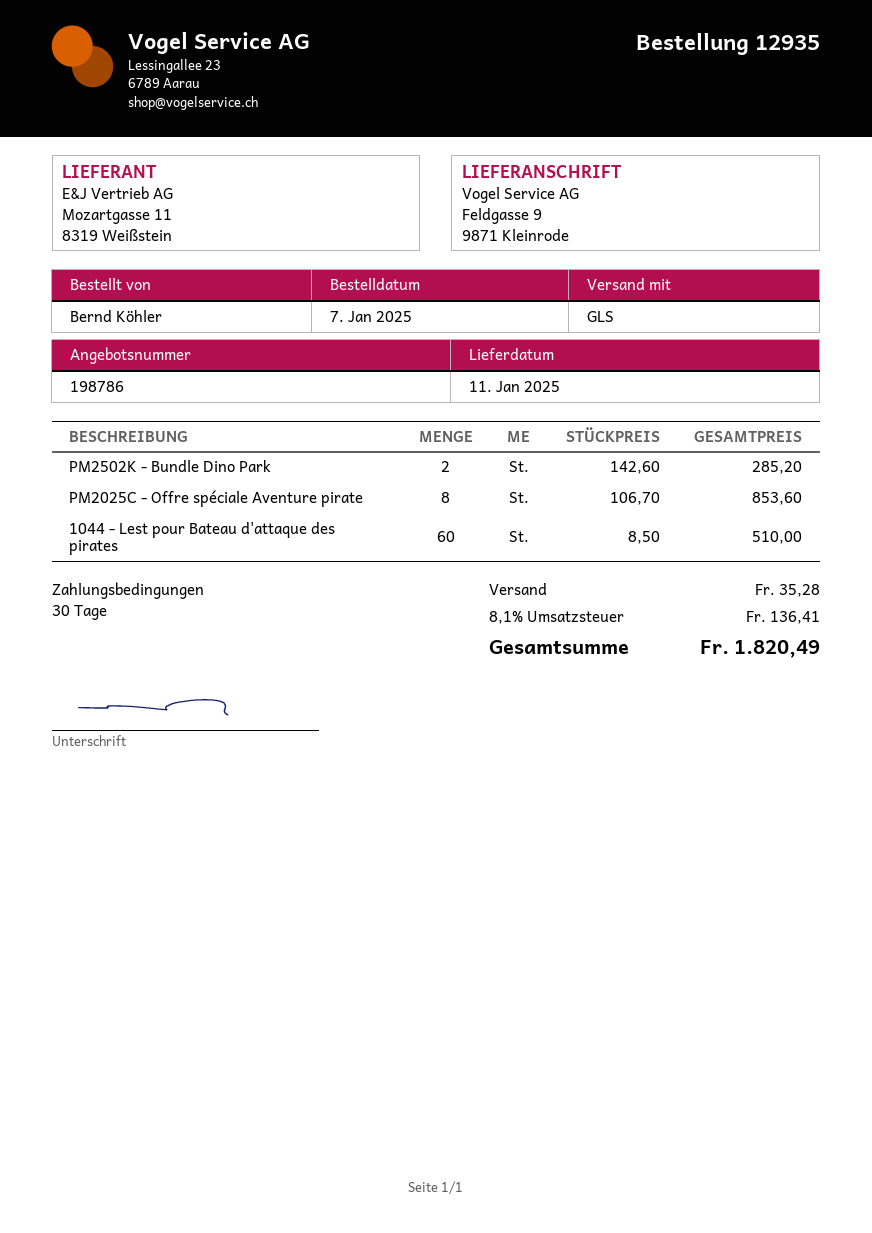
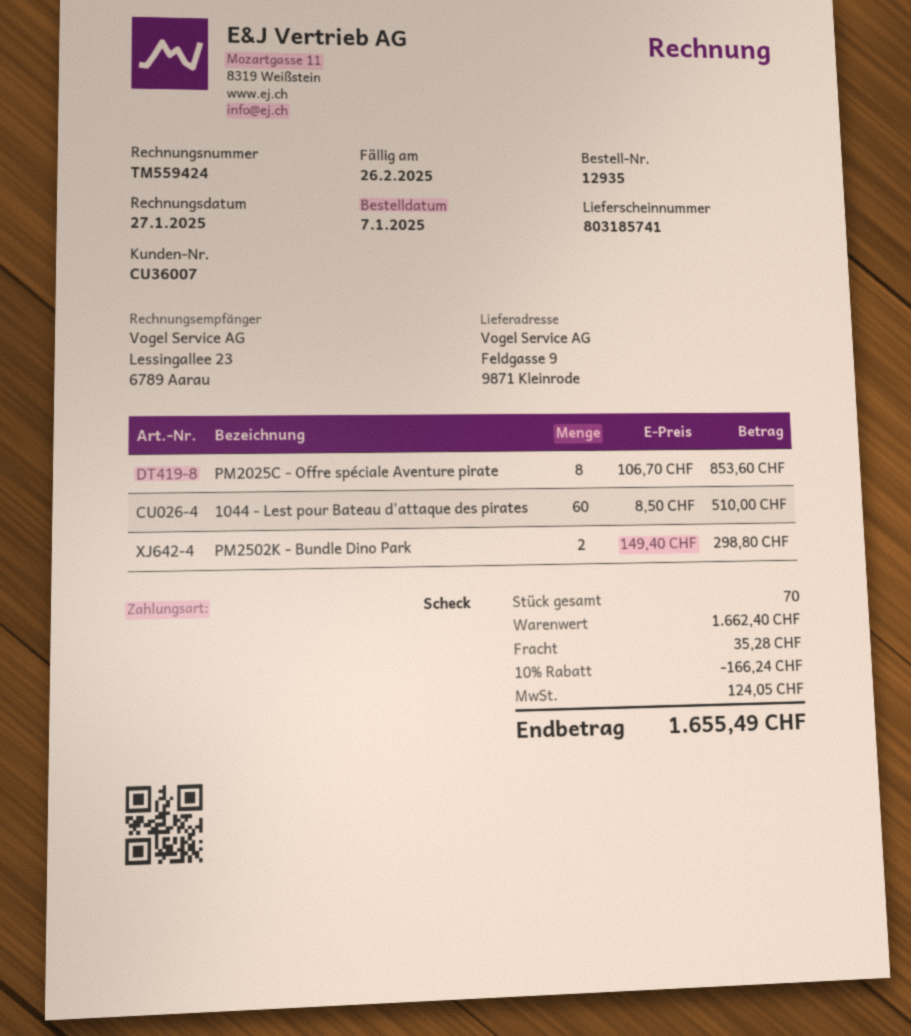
PM2502K - Bundle Dino Park: 2 x 142.60 = 285.20 -> 2 x 149.40 = 298.80
discount: none -> 10% = 166.24
tax: 136.41 -> 124.05
total: 1820.49 -> 1655.49

